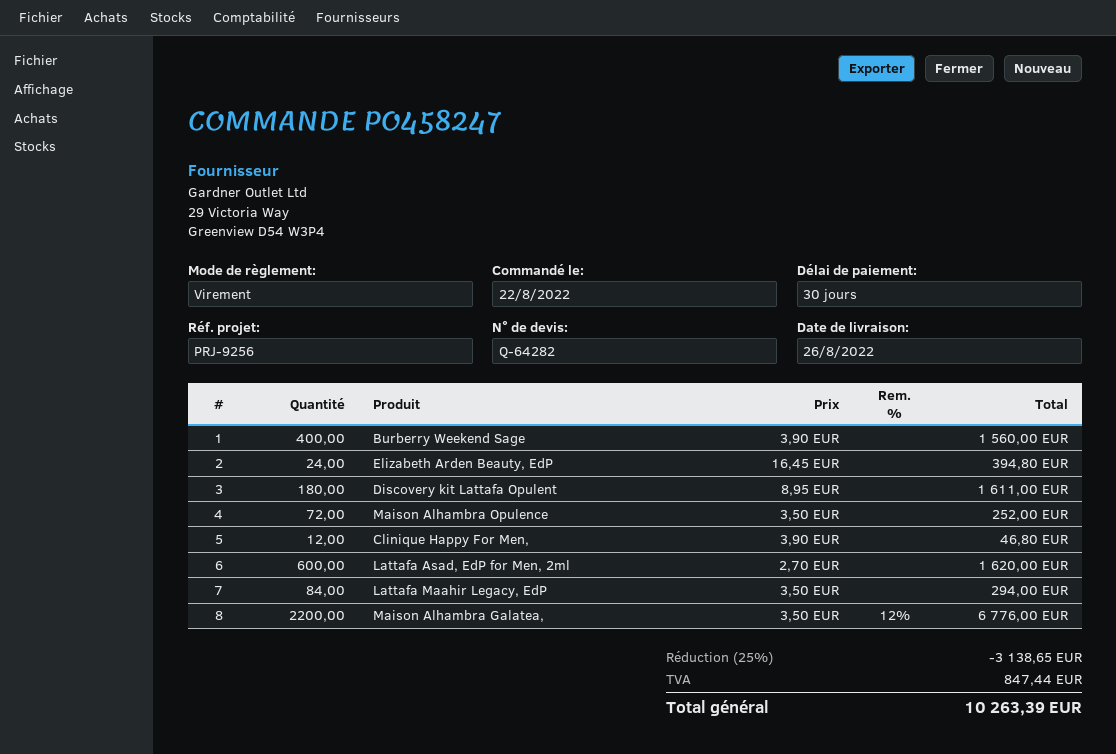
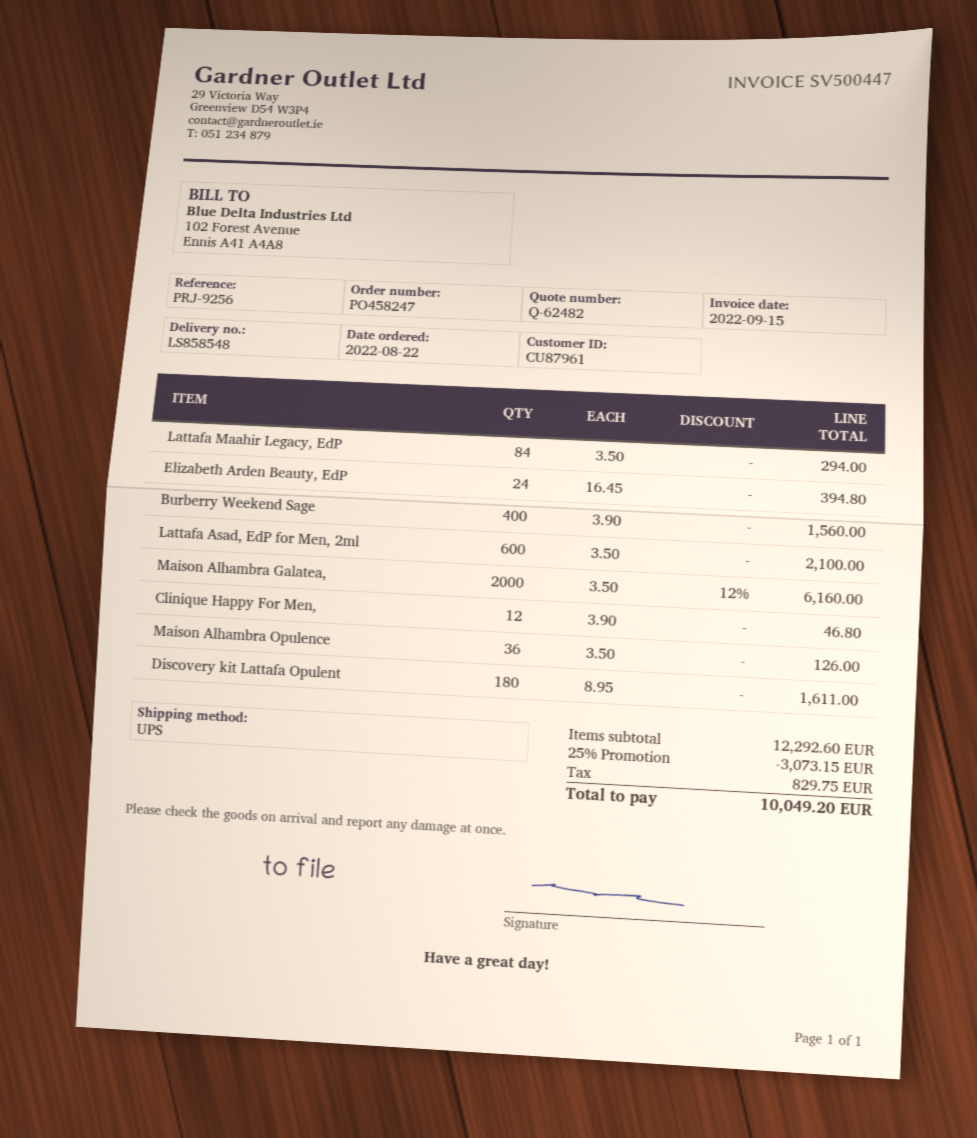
quote number: Q-64282 -> Q-62482
Maison Alhambra Opulence: 72 x 3.50 = 252.00 -> 36 x 3.50 = 126.00
Lattafa Asad, EdP for Men, 2ml: 600 x 2.70 = 1620.00 -> 600 x 3.50 = 2100.00
Maison Alhambra Galatea,: 2200 x 3.50 - 12% = 6776.00 -> 2000 x 3.50 - 12% = 6160.00
discount: 25% = 3138.65 -> 25% = 3073.15
tax: 847.44 -> 829.75
total: 10263.39 -> 10049.20

